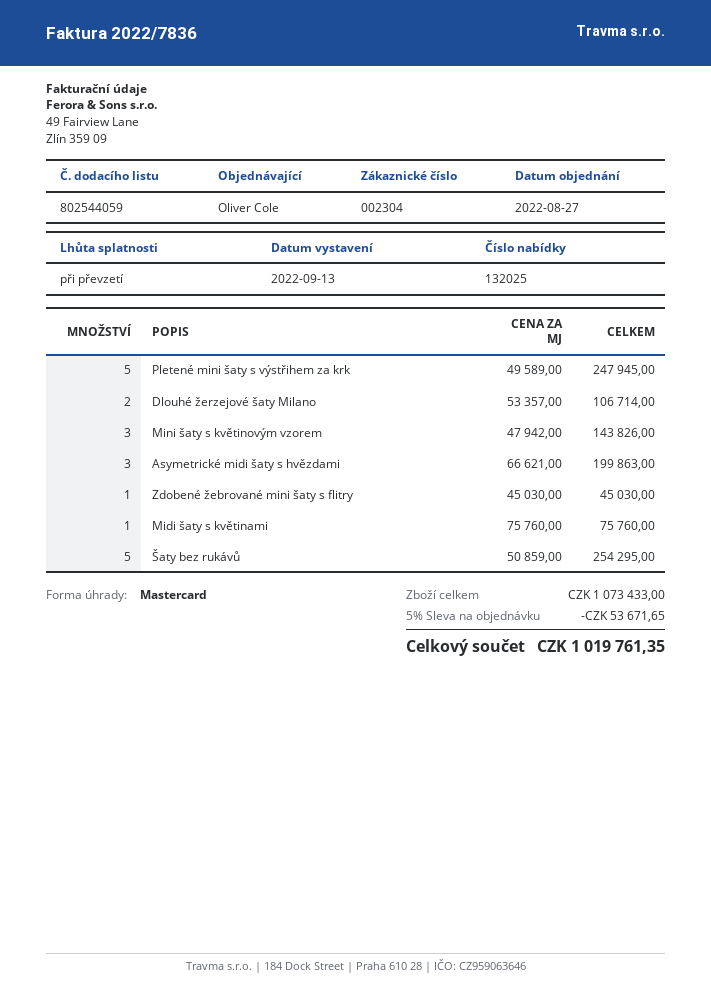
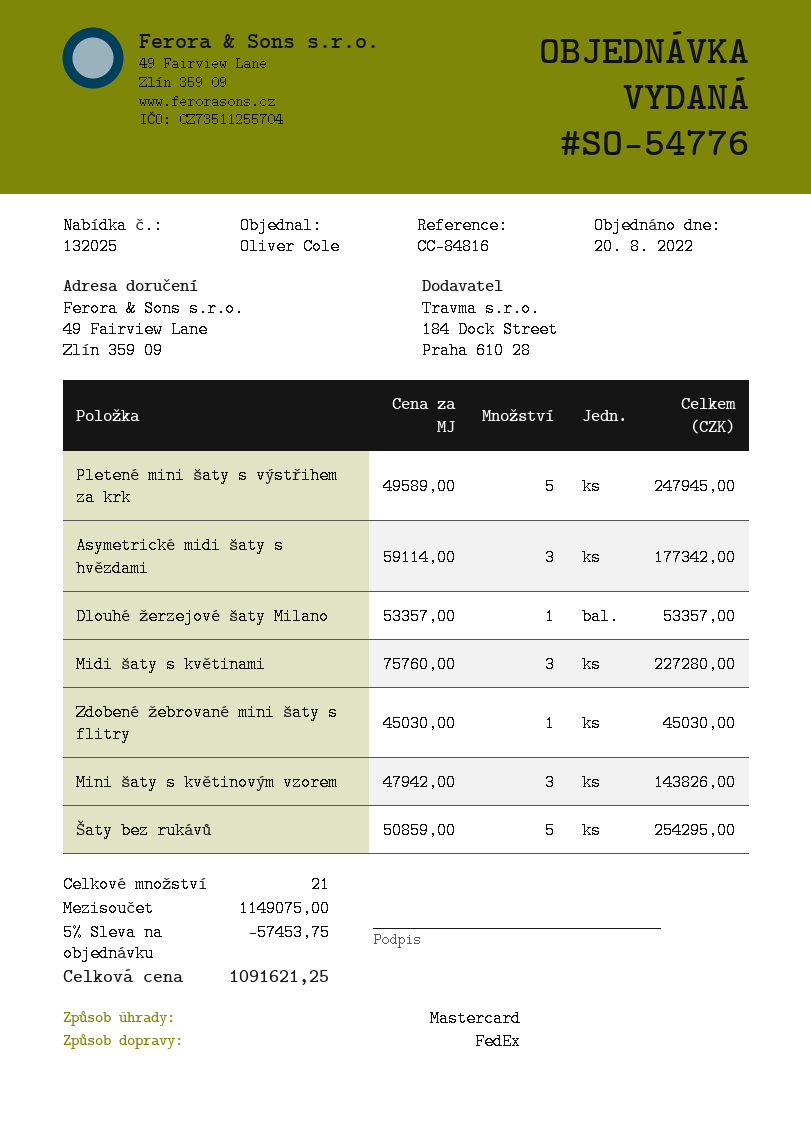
order date: 2022-08-27 -> 2022-08-20
Dlouhé žerzejové šaty Milano: 2 x 53357.00 = 106714.00 -> 1 x 53357.00 = 53357.00
Asymetrické midi šaty s hvězdami: 3 x 66621.00 = 199863.00 -> 3 x 59114.00 = 177342.00
Midi šaty s květinami: 1 x 75760.00 = 75760.00 -> 3 x 75760.00 = 227280.00
subtotal: 1073433.00 -> 1149075.00
discount: 5% = 53671.65 -> 5% = 57453.75
total: 1019761.35 -> 1091621.25

